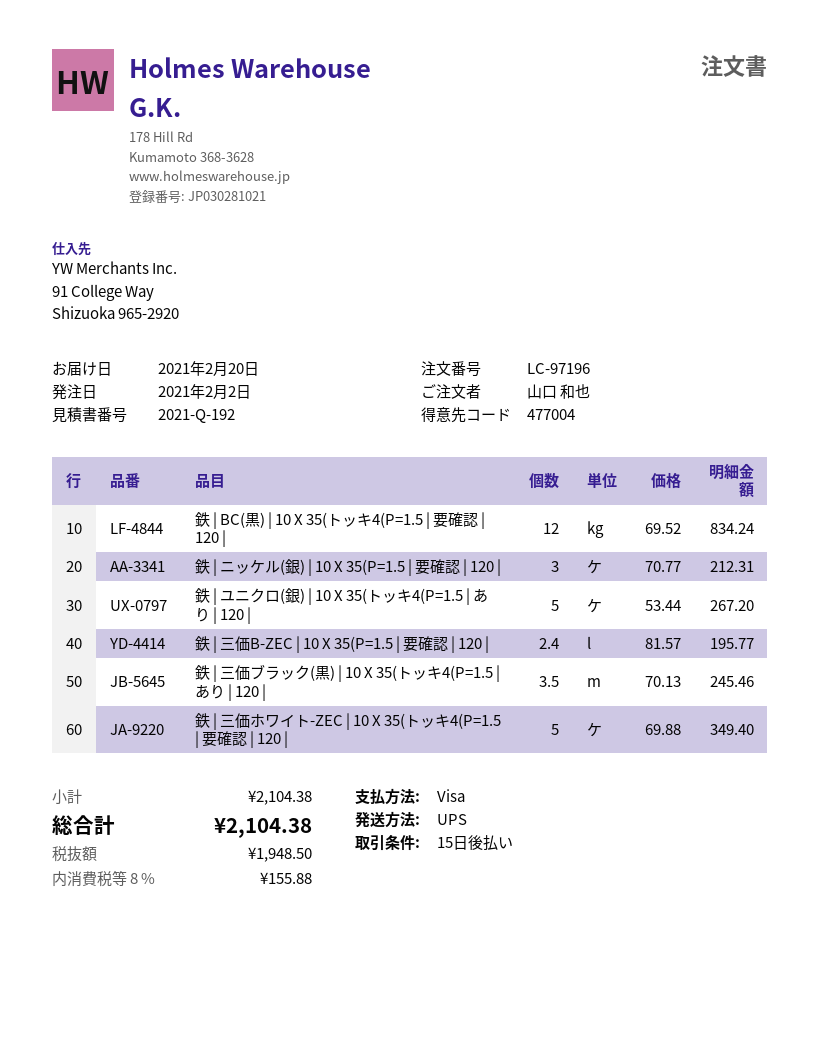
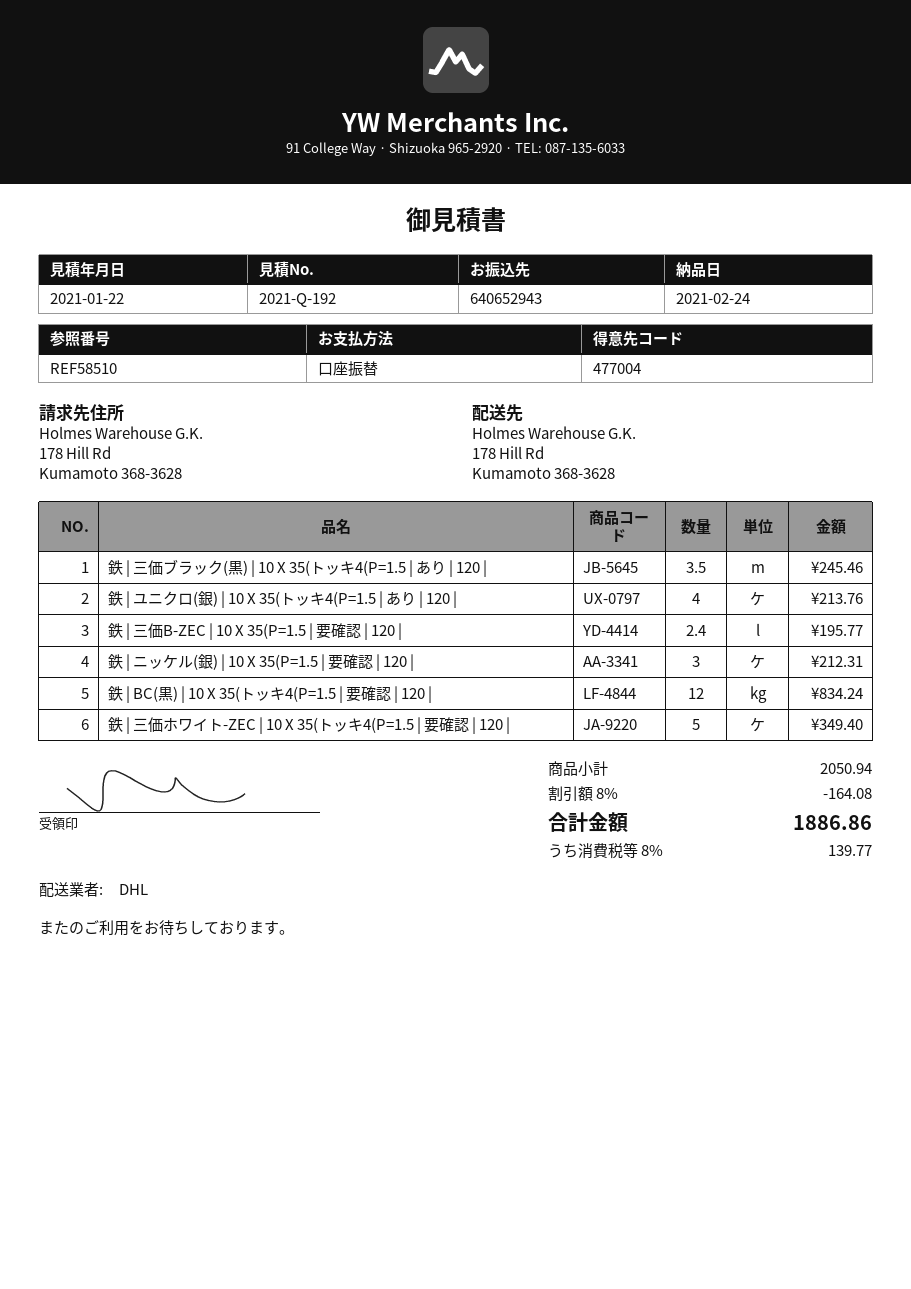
delivery date: 2021-02-20 -> 2021-02-24
payment method: Visa -> direct debit
shipping method: UPS -> DHL
鉄 | ユニクロ(銀) | 10 X 35(トッキ4(P=1.5 | あり | 120 |: 5 for 267.20 -> 4 for 213.76
subtotal: 2104.38 -> 2050.94
discount: none -> 8% = 164.08
tax: 8% = 155.88 -> 8% = 139.77
total: 2104.38 -> 1886.86

